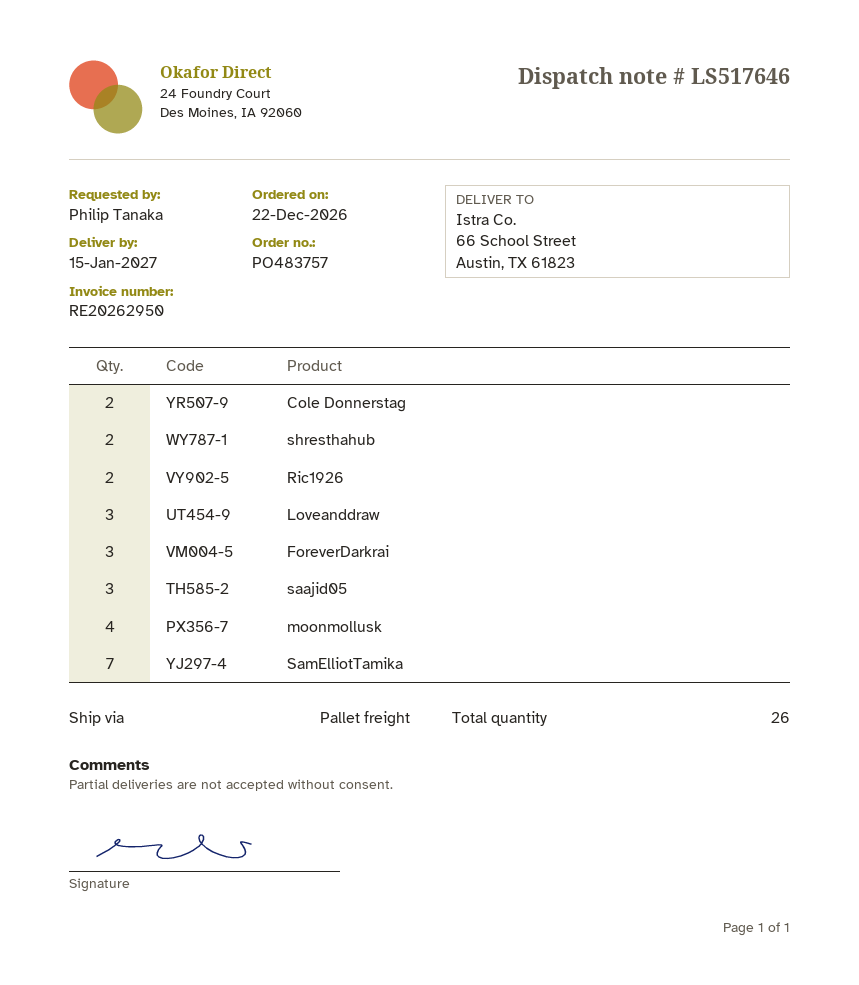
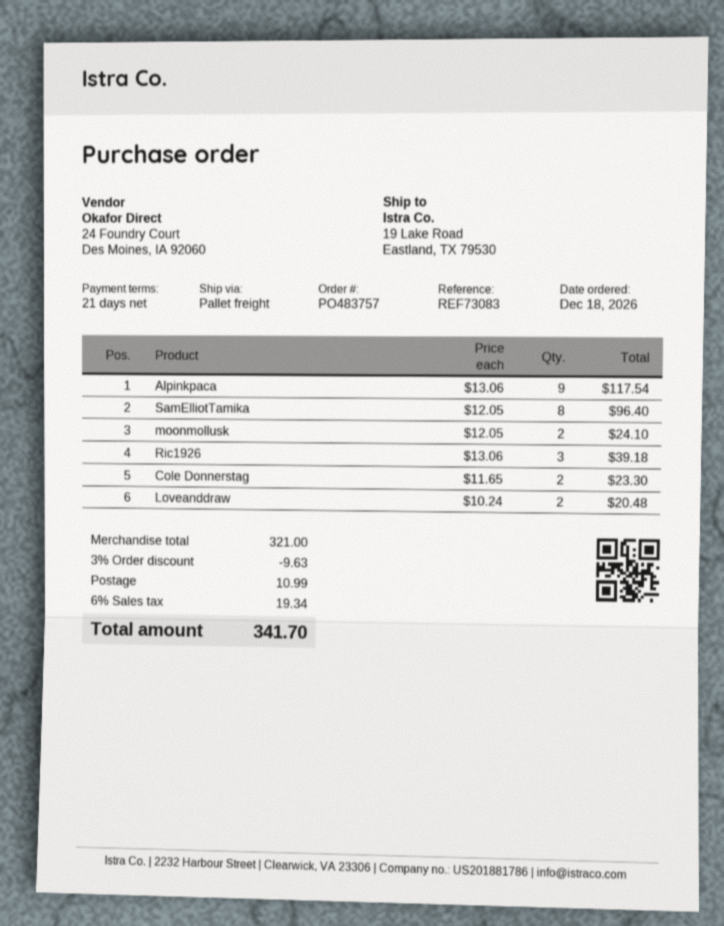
order date: 2026-12-22 -> 2026-12-18
ship to: 66 School Street, Austin, TX 61823 -> 19 Lake Road, Eastland, TX 79530
shresthahub: 2 -> none
Ric1926: 2 -> 3
Loveanddraw: 3 -> 2
ForeverDarkrai: 3 -> none
saajid05: 3 -> none
moonmollusk: 4 -> 2
SamElliotTamika: 7 -> 8
Alpinkpaca: none -> 9

